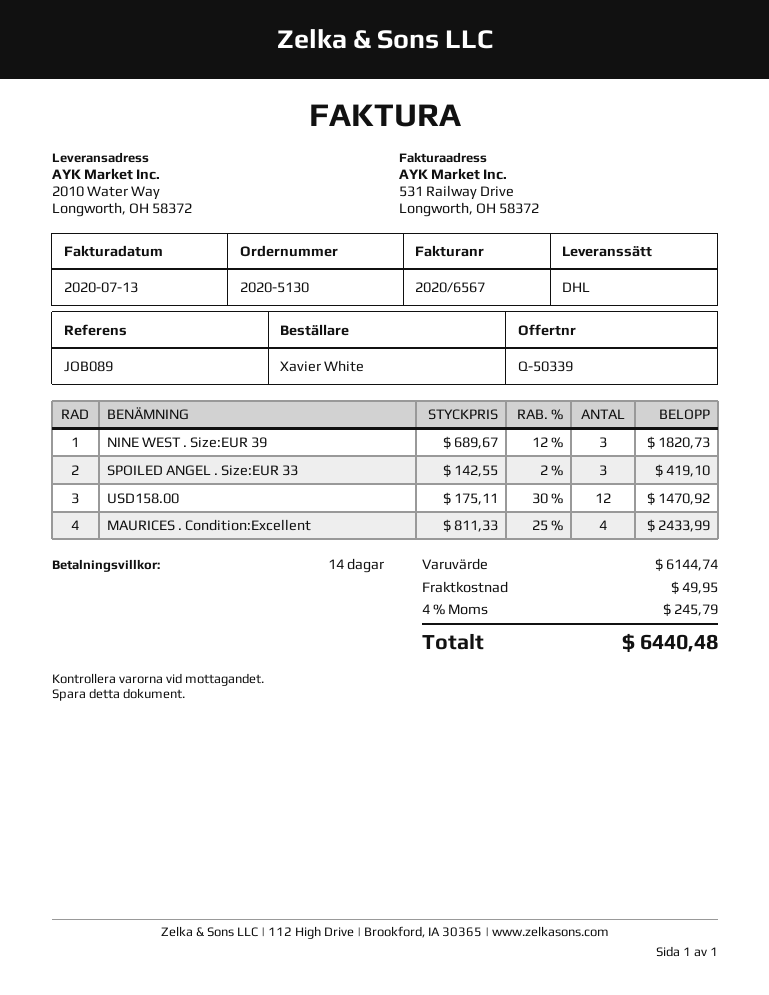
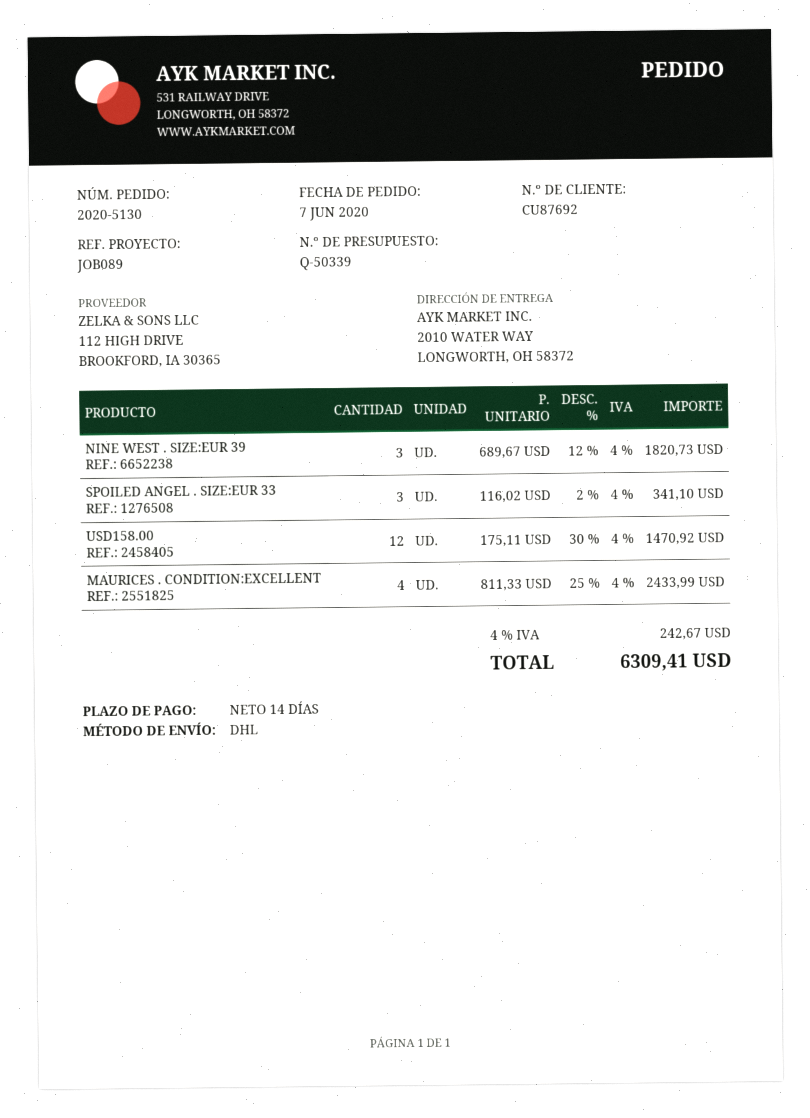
SPOILED ANGEL . Size:EUR 33: 3 x 142.55 - 2% = 419.10 -> 3 x 116.02 - 2% = 341.10
shipping: 49.95 -> none
tax: 4% = 245.79 -> 4% = 242.67
total: 6440.48 -> 6309.41

